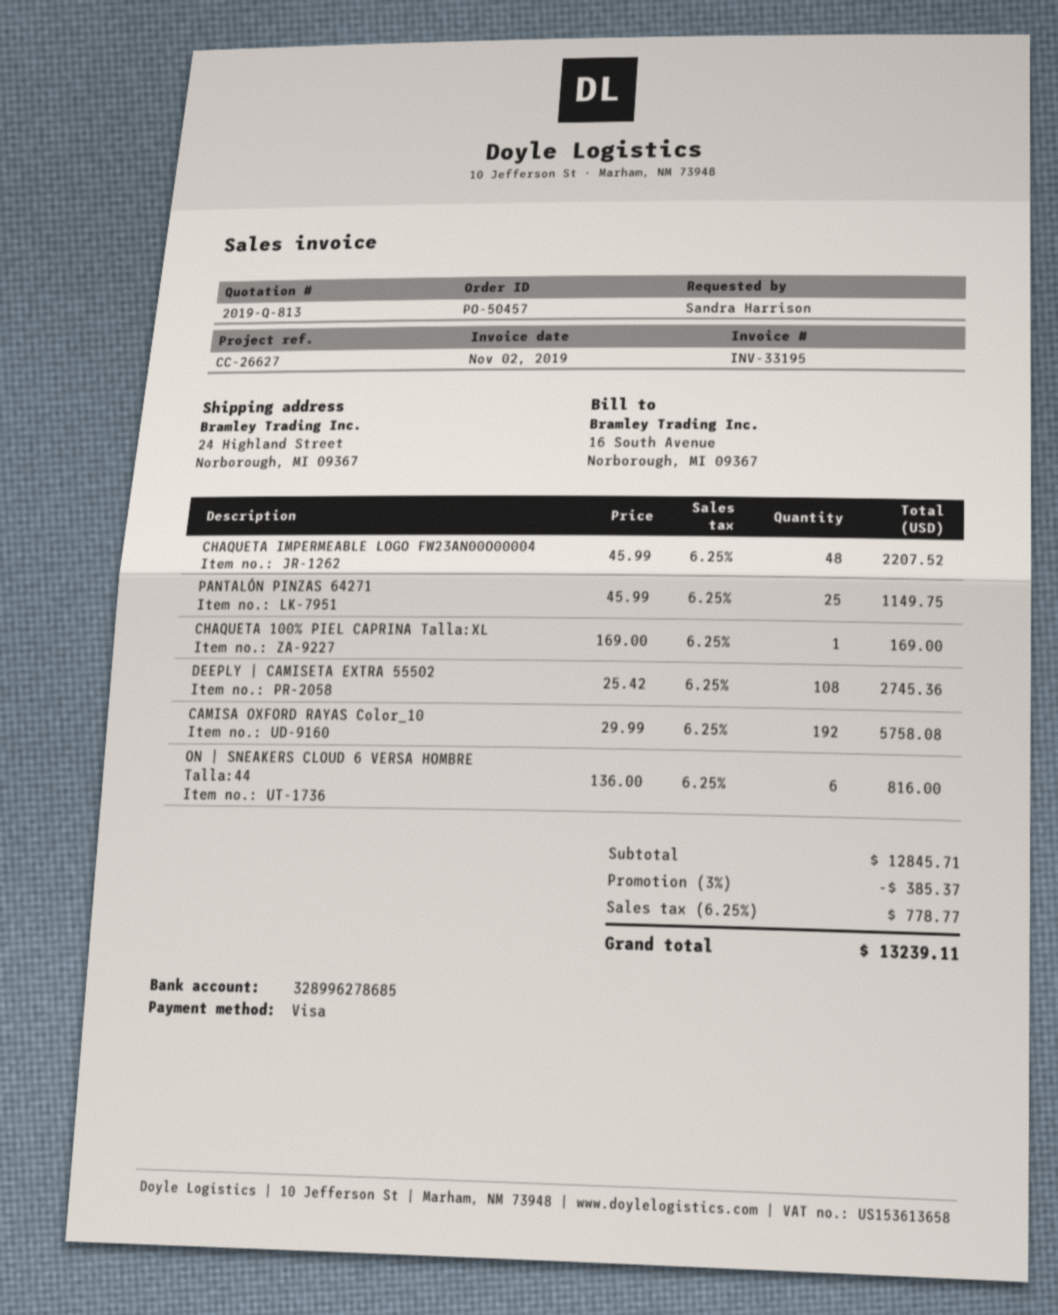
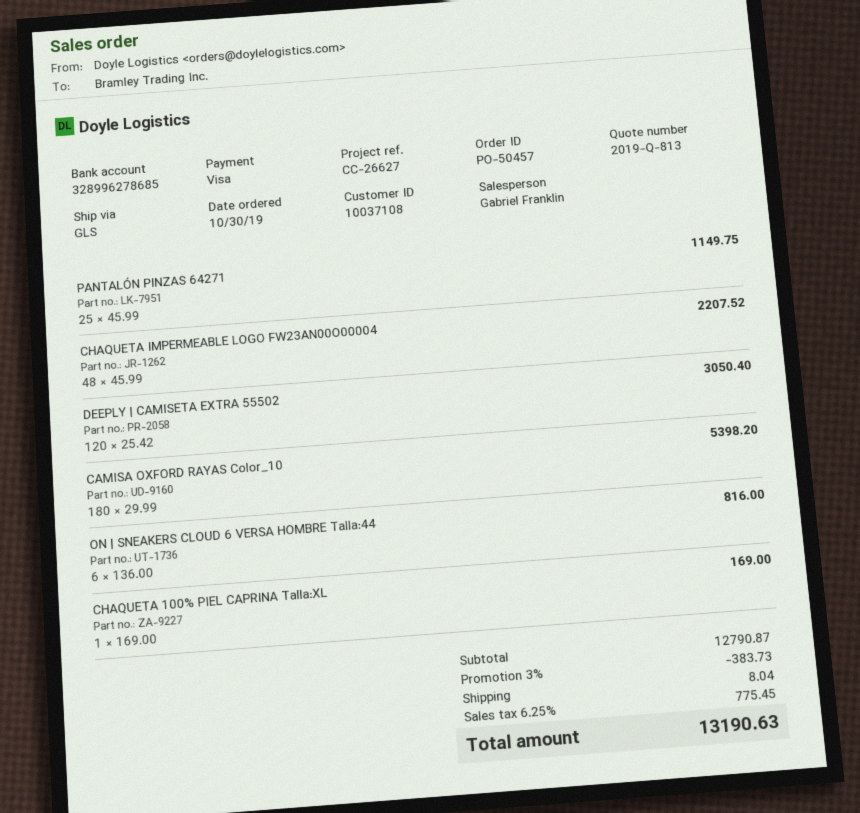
DEEPLY | CAMISETA EXTRA 55502: 108 x 25.42 = 2745.36 -> 120 x 25.42 = 3050.40
CAMISA OXFORD RAYAS Color_10: 192 x 29.99 = 5758.08 -> 180 x 29.99 = 5398.20
subtotal: 12845.71 -> 12790.87
discount: 3% = 385.37 -> 3% = 383.73
shipping: none -> 8.04
tax: 6.25% = 778.77 -> 6.25% = 775.45
total: 13239.11 -> 13190.63

